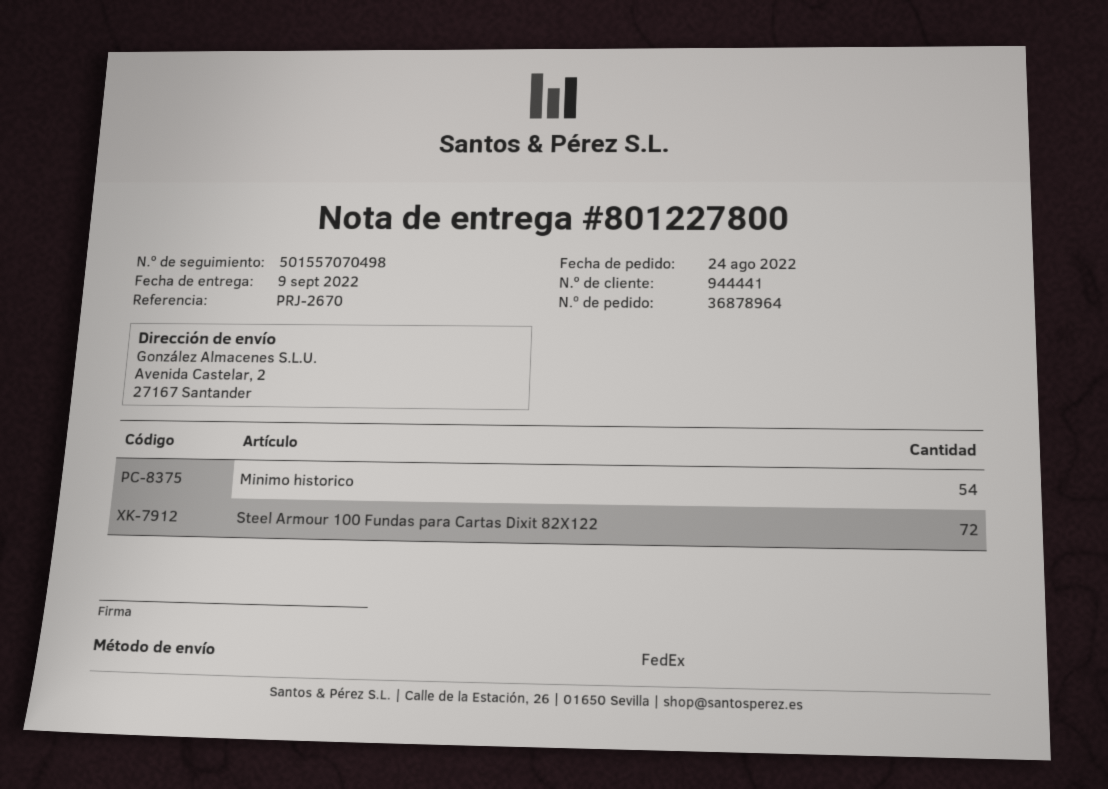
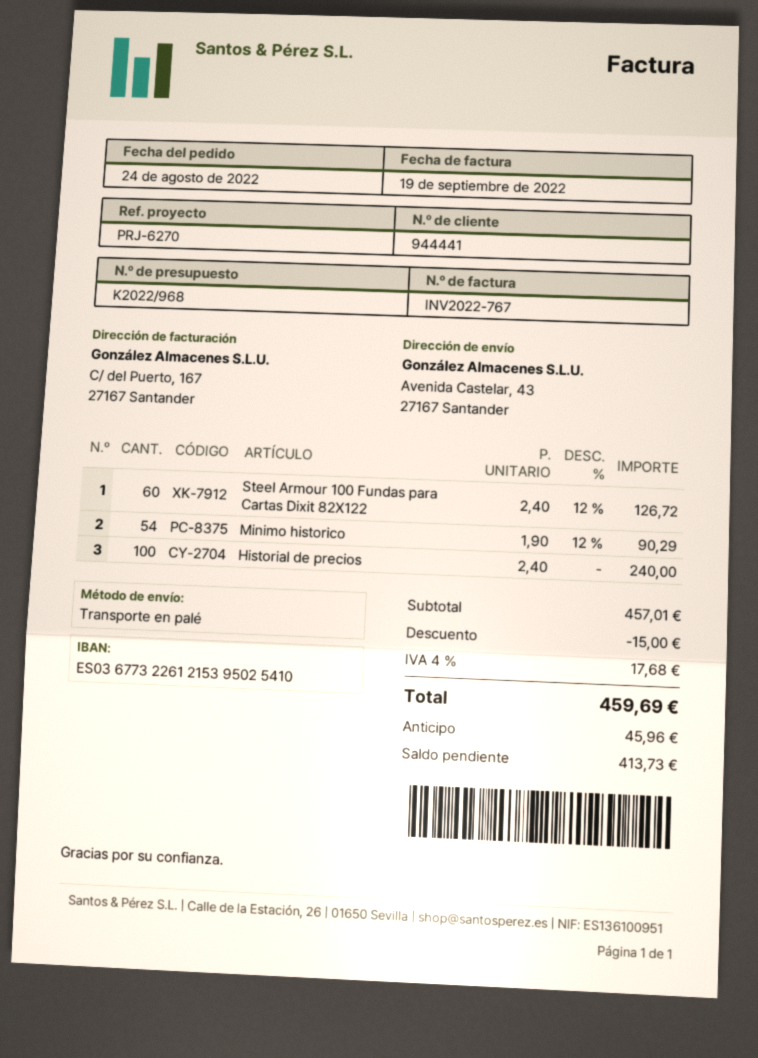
reference: PRJ-2670 -> PRJ-6270
shipping method: FedEx -> pallet freight
ship to: Avenida Castelar, 2, 27167 Santander -> Avenida Castelar, 43, 27167 Santander
Steel Armour 100 Fundas para Cartas Dixit 82X122: 72 -> 60
Historial de precios: none -> 100

